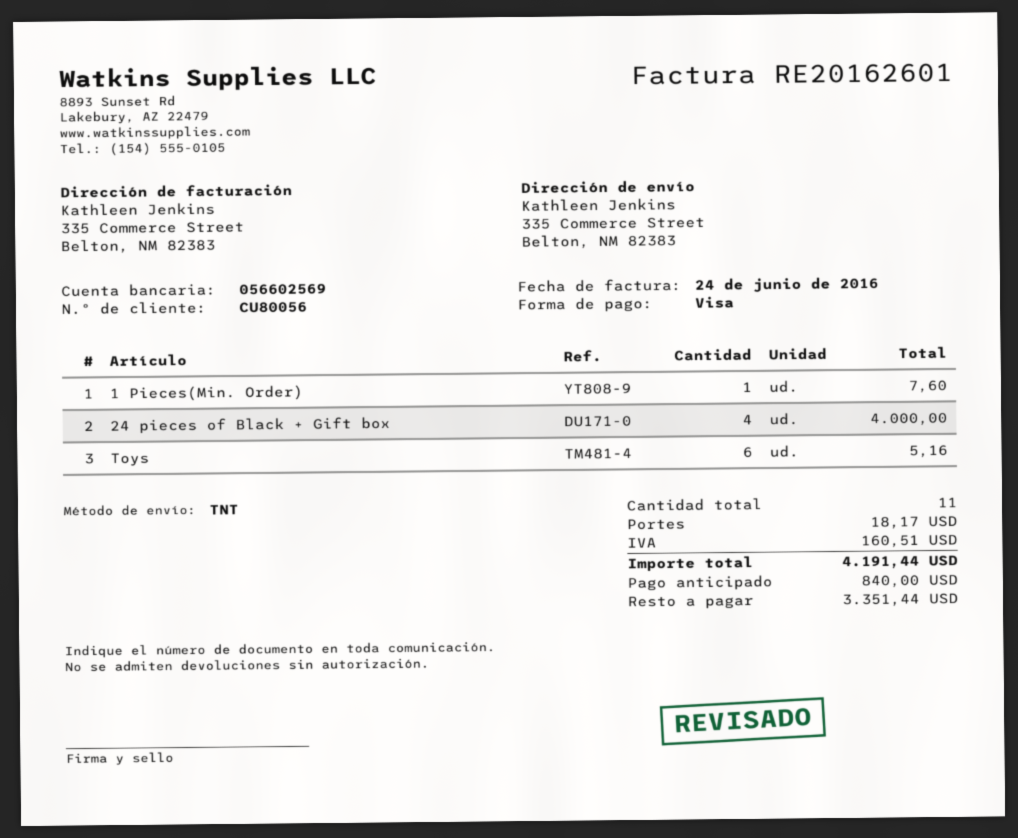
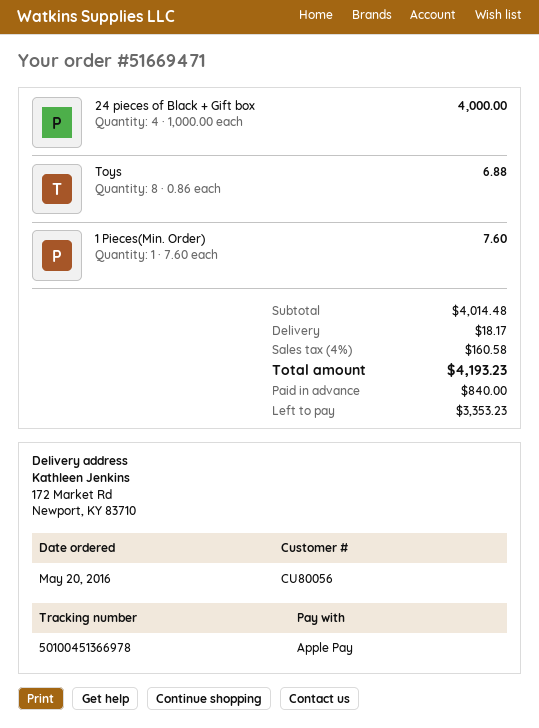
payment method: Visa -> Apple Pay
ship to: 335 Commerce Street, Belton, NM 82383 -> 172 Market Rd, Newport, KY 83710
Toys: 6 for 5.16 -> 8 for 6.88
tax: 160.51 -> 160.58
total: 4191.44 -> 4193.23
balance: 3351.44 -> 3353.23

